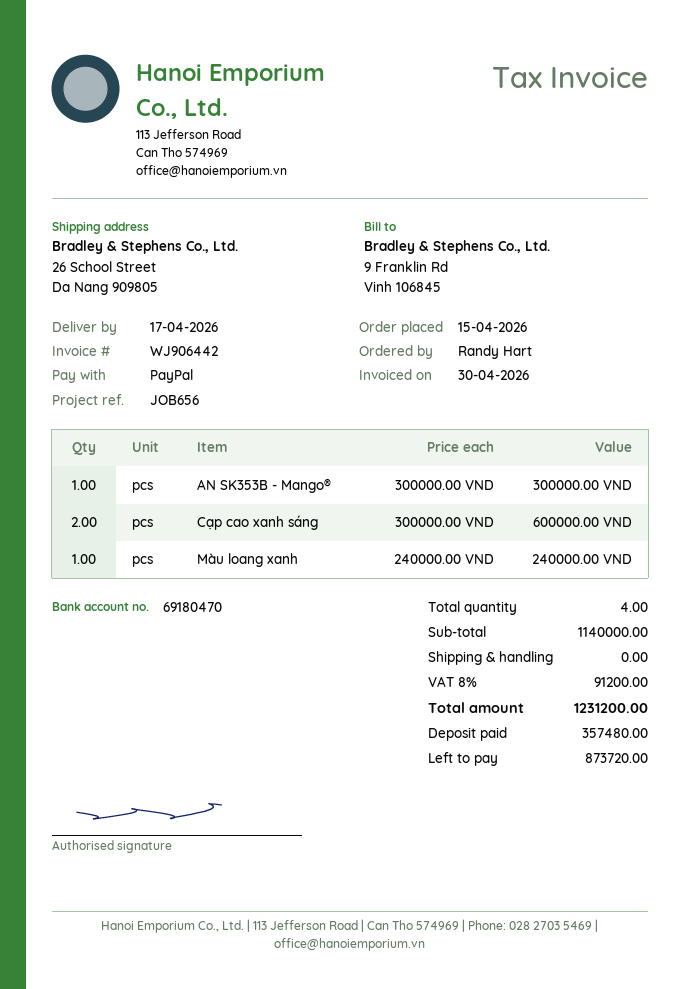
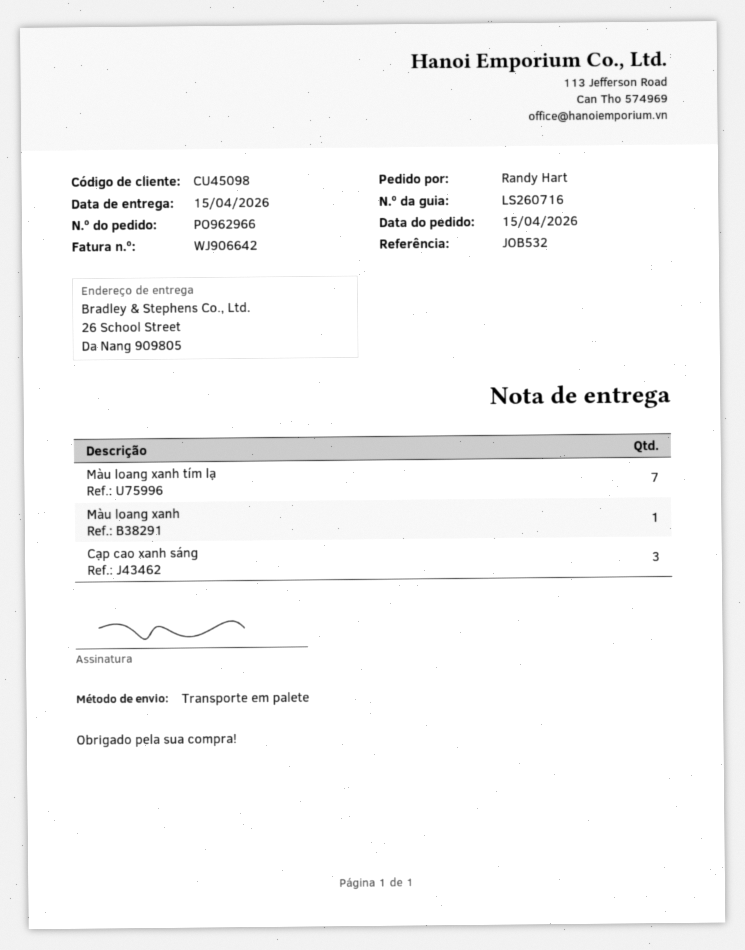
delivery date: 2026-04-17 -> 2026-04-15
invoice number: WJ906442 -> WJ906642
reference: JOB656 -> JOB532
AN SK353B - Mango®: 1 -> none
Cạp cao xanh sáng: 2 -> 3
Màu loang xanh tím lạ: none -> 7

